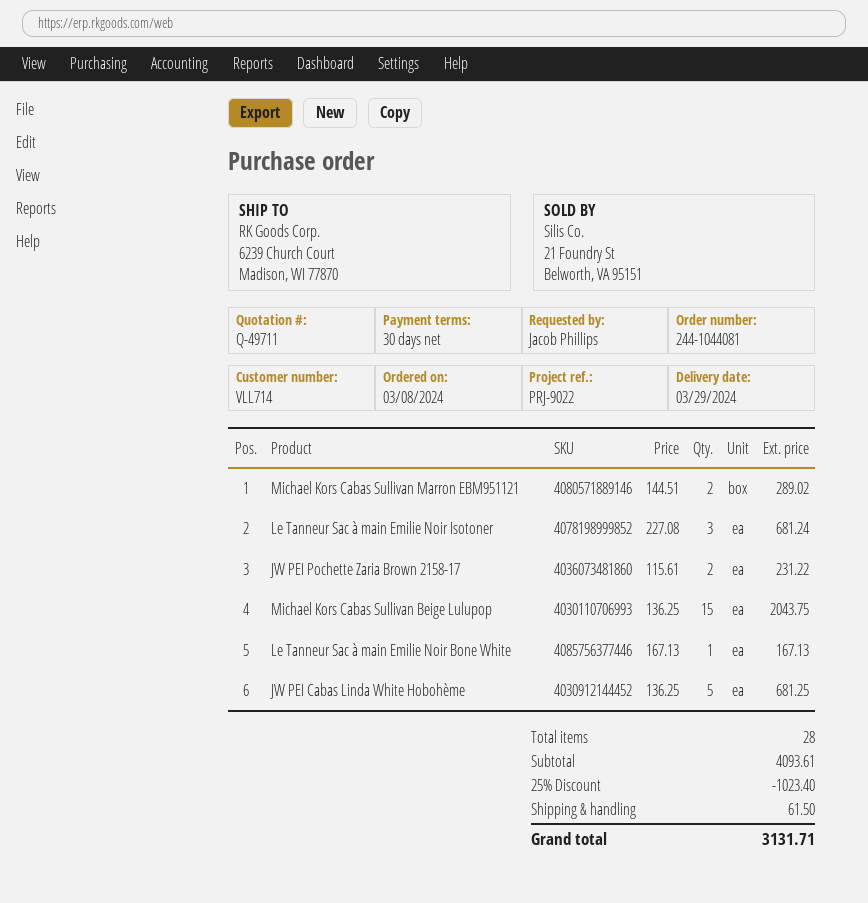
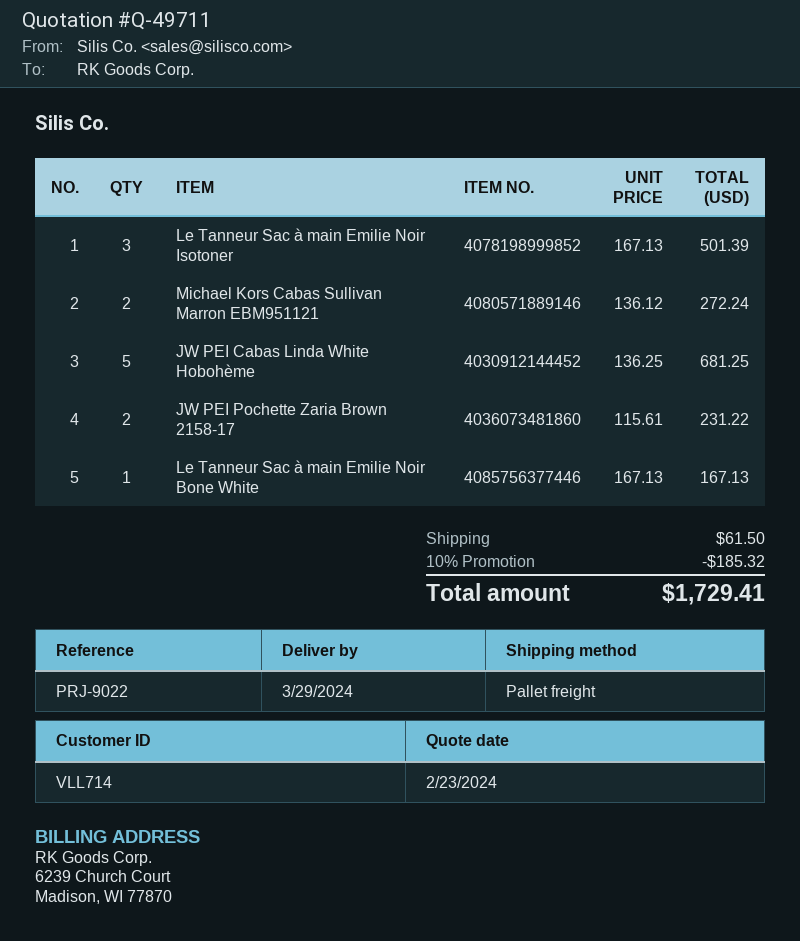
Michael Kors Cabas Sullivan Marron EBM951121: 2 x 144.51 = 289.02 -> 2 x 136.12 = 272.24
Le Tanneur Sac à main Emilie Noir Isotoner: 3 x 227.08 = 681.24 -> 3 x 167.13 = 501.39
Michael Kors Cabas Sullivan Beige Lulupop: 15 x 136.25 = 2043.75 -> none
discount: 25% = 1023.40 -> 10% = 185.32
total: 3131.71 -> 1729.41

